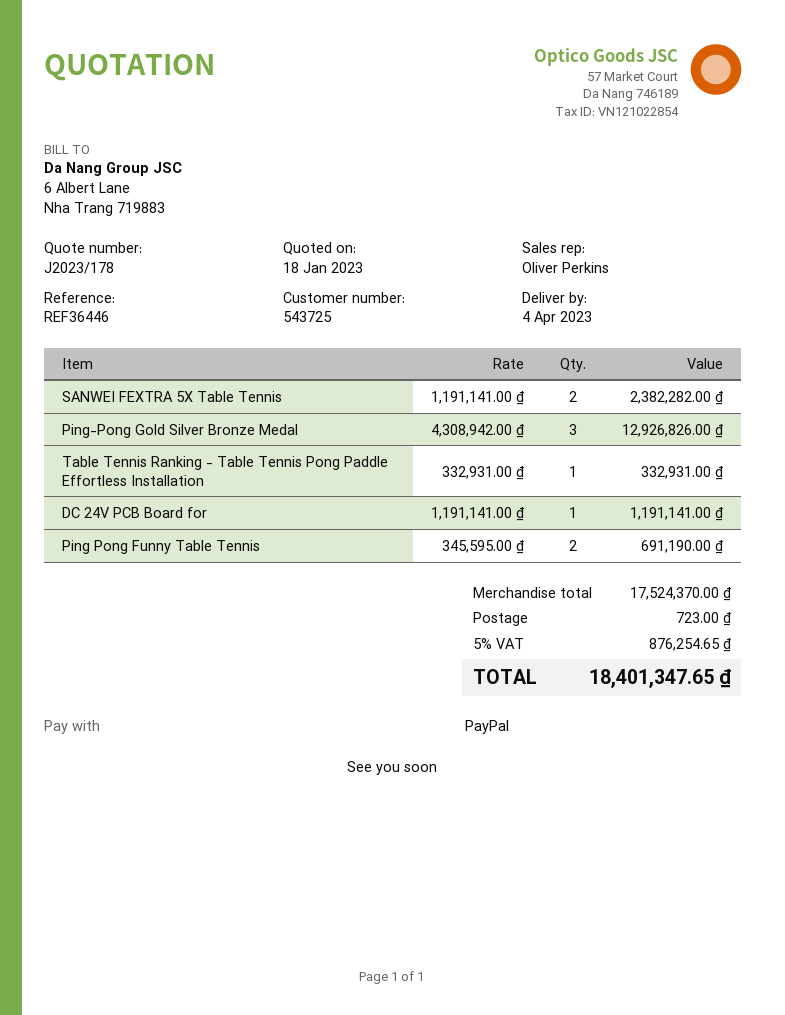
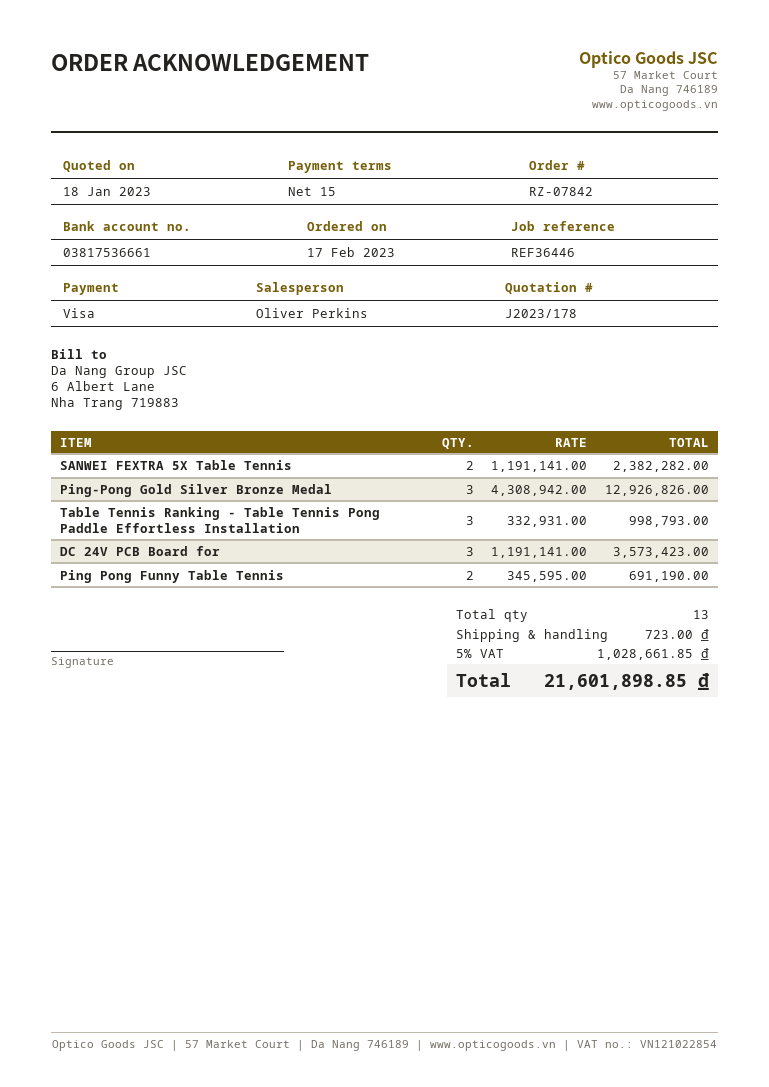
payment method: PayPal -> Visa
Table Tennis Ranking - Table Tennis Pong Paddle Effortless Installation: 1 x 332931.00 = 332931.00 -> 3 x 332931.00 = 998793.00
DC 24V PCB Board for: 1 x 1191141.00 = 1191141.00 -> 3 x 1191141.00 = 3573423.00
tax: 5% = 876254.65 -> 5% = 1028661.85
total: 18401347.65 -> 21601898.85

